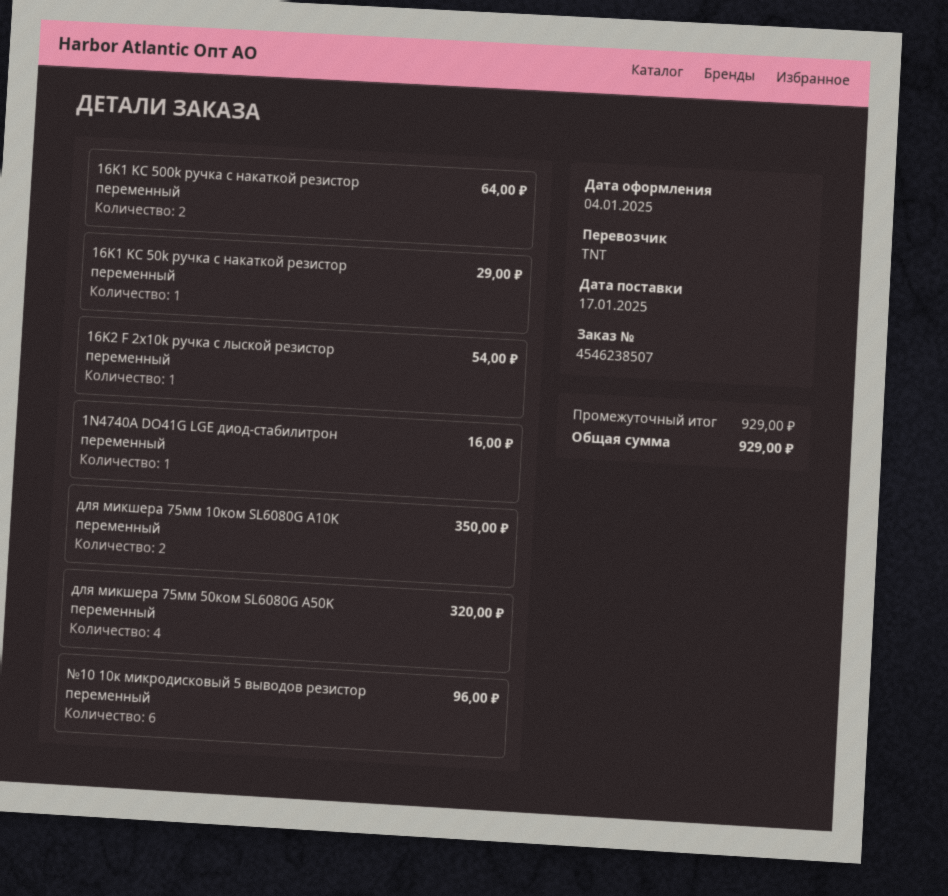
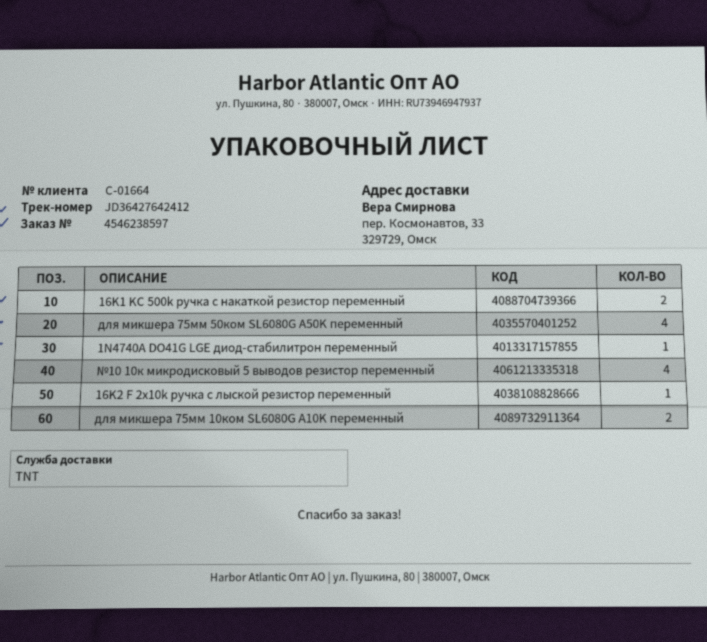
order number: 4546238507 -> 4546238597
16K1 KC 50k ручка с накаткой резистор переменный: 1 -> none
№10 10к микродисковый 5 выводов резистор переменный: 6 -> 4

